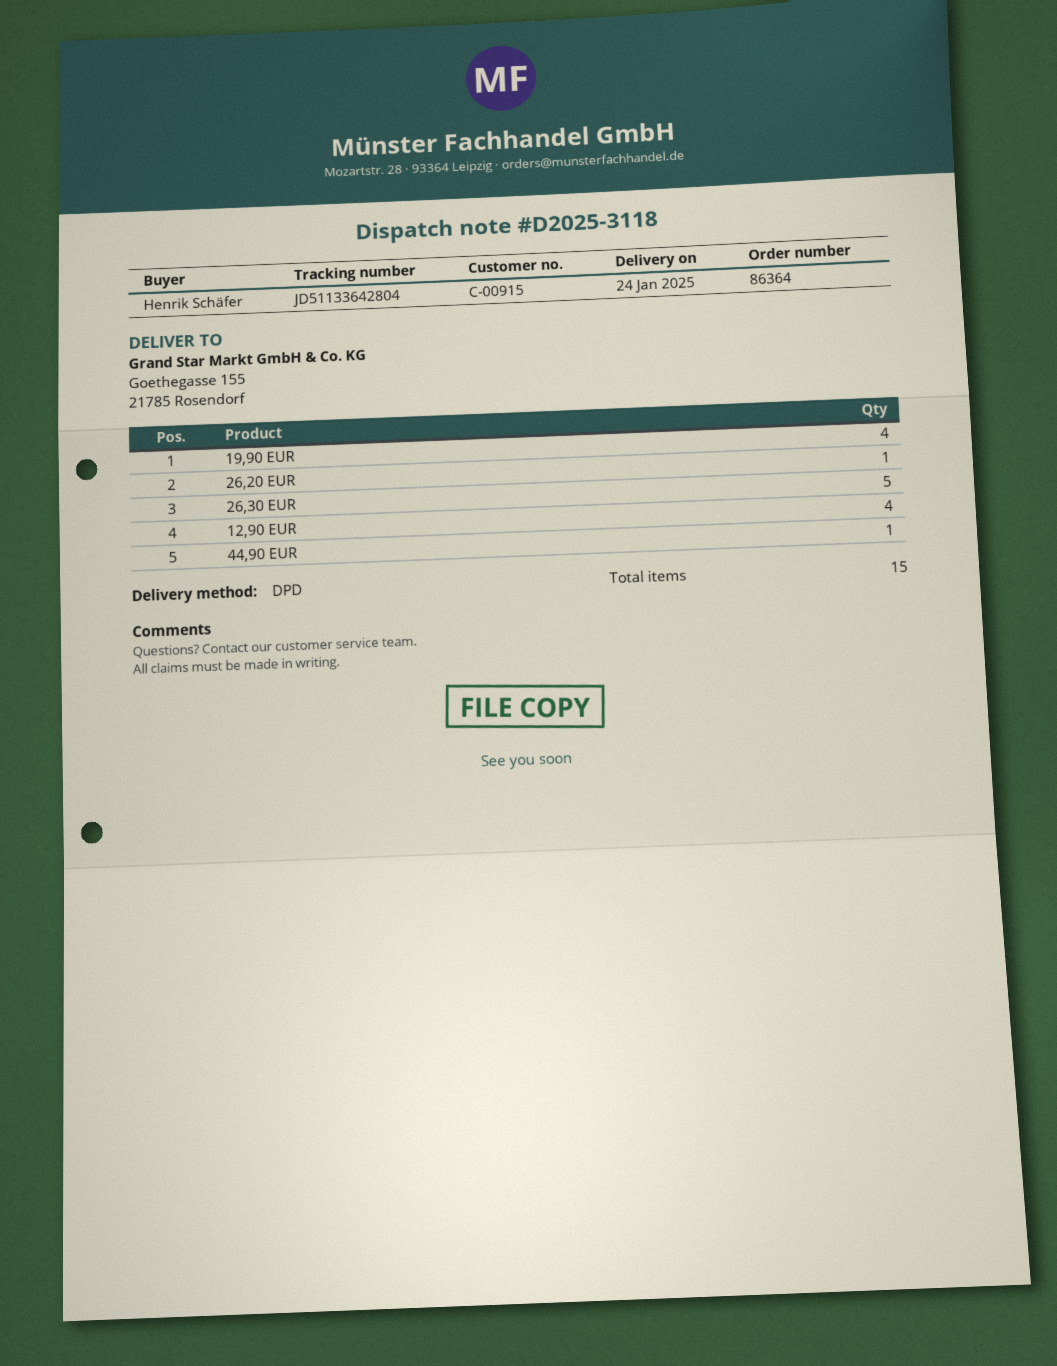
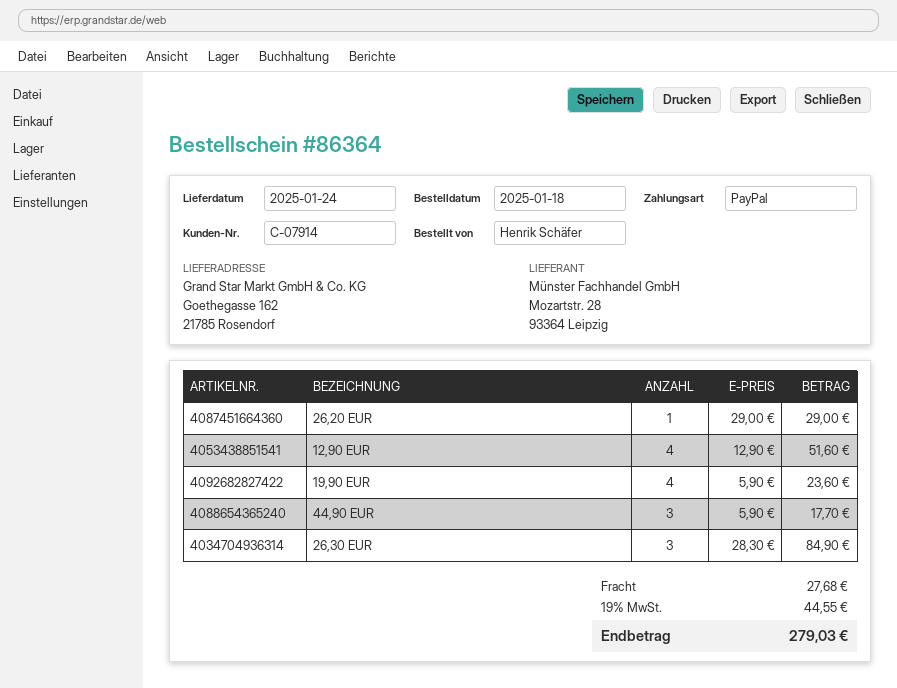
customer number: C-00915 -> C-07914
ship to: Goethegasse 155, 21785 Rosendorf -> Goethegasse 162, 21785 Rosendorf
26,30 EUR: 5 -> 3
44,90 EUR: 1 -> 3

